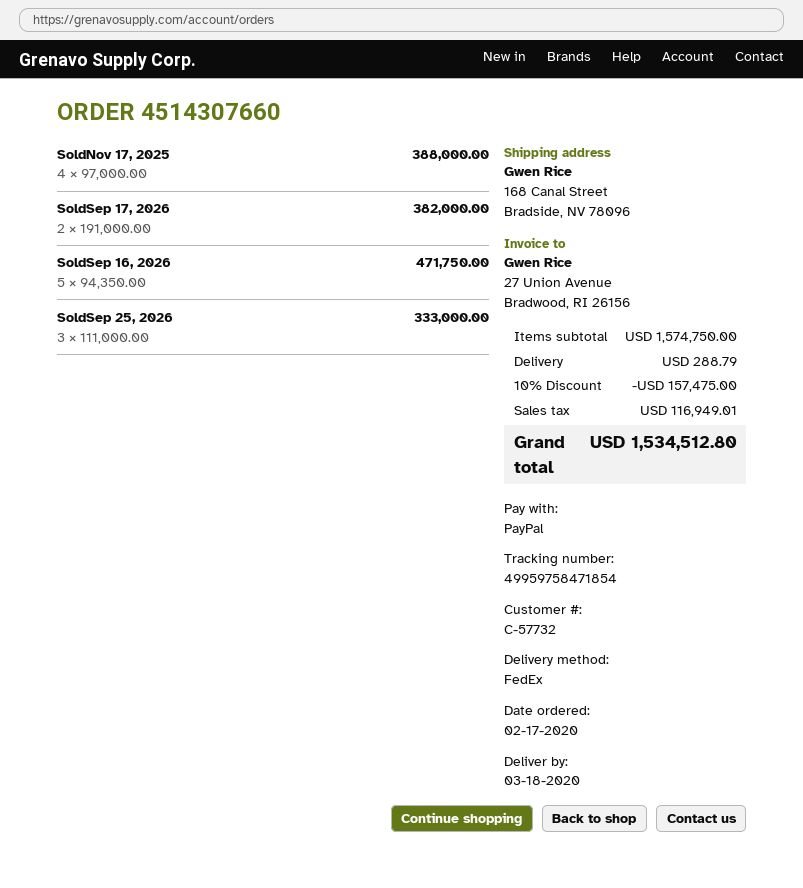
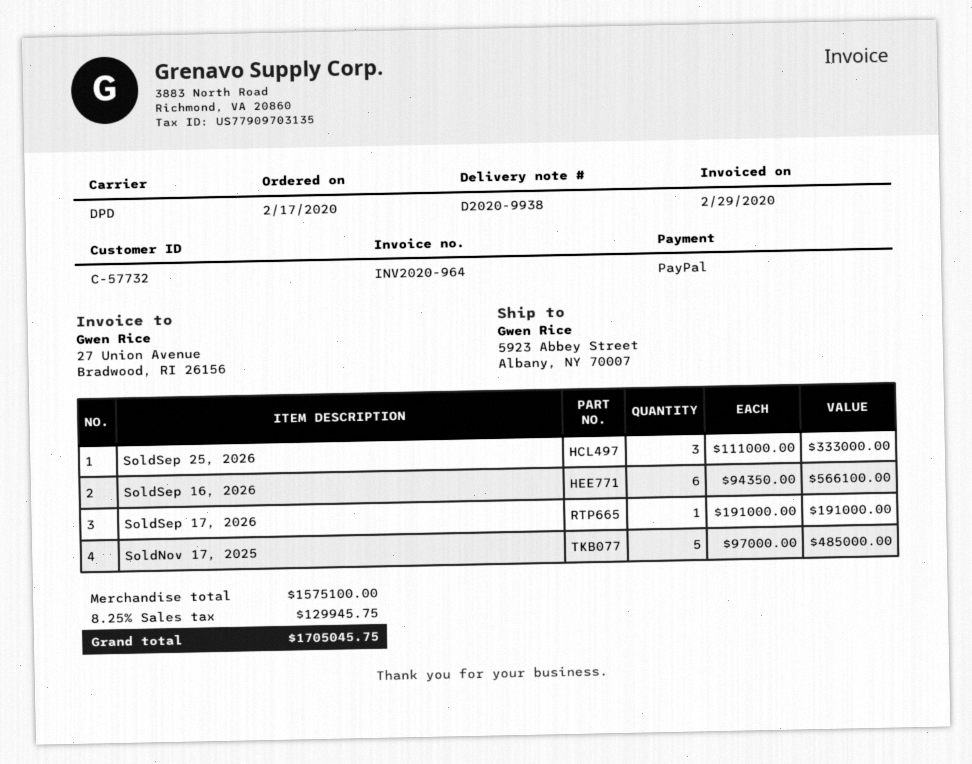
shipping method: FedEx -> DPD
ship to: 168 Canal Street, Bradside, NV 78096 -> 5923 Abbey Street, Albany, NY 70007
SoldNov 17, 2025: 4 x 97000.00 = 388000.00 -> 5 x 97000.00 = 485000.00
SoldSep 17, 2026: 2 x 191000.00 = 382000.00 -> 1 x 191000.00 = 191000.00
SoldSep 16, 2026: 5 x 94350.00 = 471750.00 -> 6 x 94350.00 = 566100.00
subtotal: 1574750.00 -> 1575100.00
discount: 10% = 157475.00 -> none
shipping: 288.79 -> none
tax: 116949.01 -> 129945.75
total: 1534512.80 -> 1705045.75

